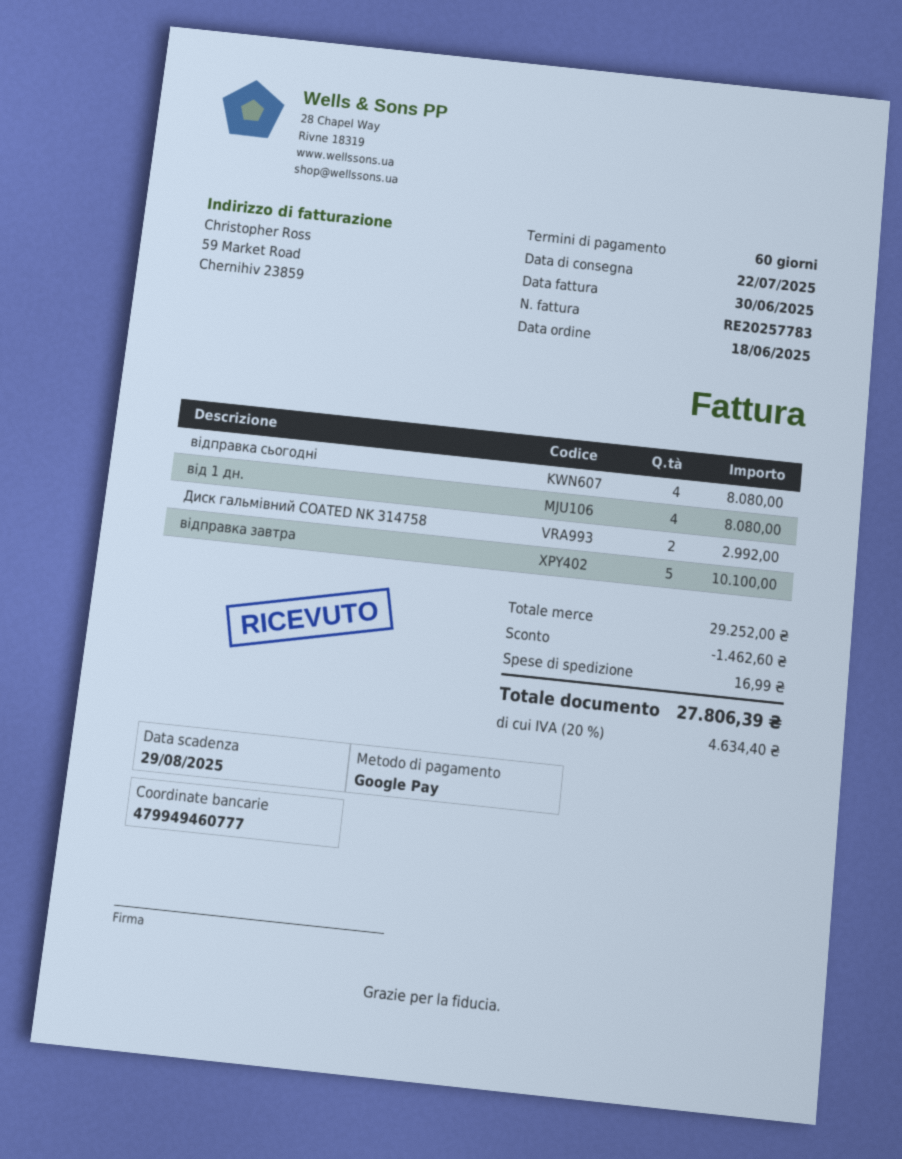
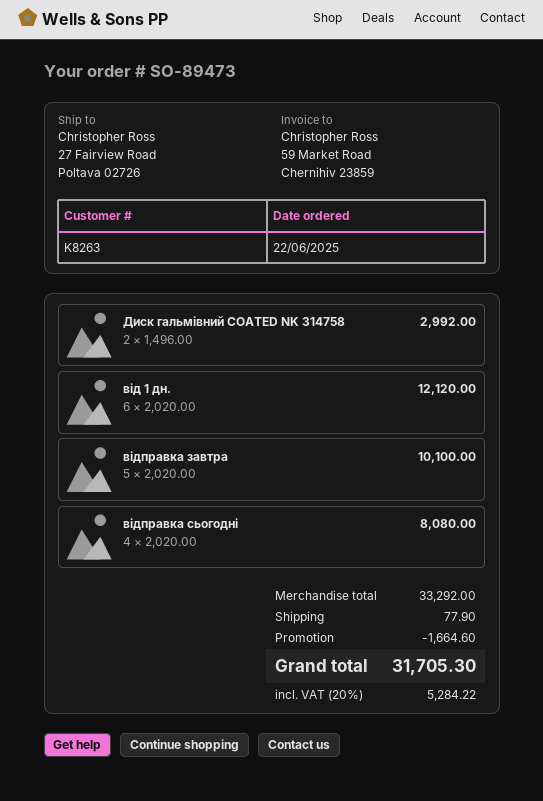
order date: 2025-06-18 -> 2025-06-22
від 1 дн.: 4 for 8080.00 -> 6 for 12120.00
subtotal: 29252.00 -> 33292.00
discount: 1462.60 -> 1664.60
shipping: 16.99 -> 77.90
tax: 20% = 4634.40 -> 20% = 5284.22
total: 27806.39 -> 31705.30

